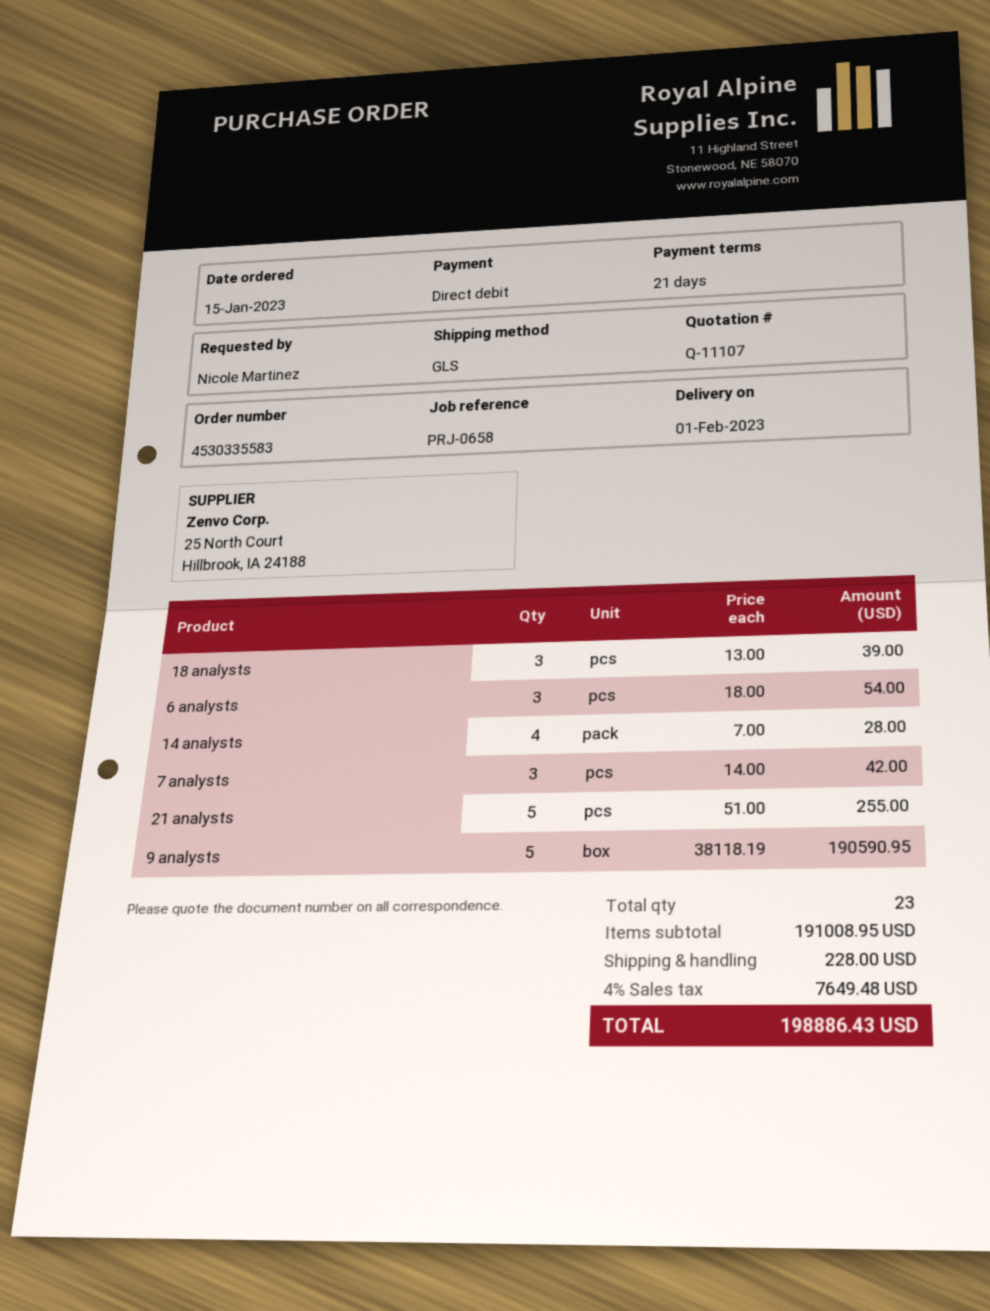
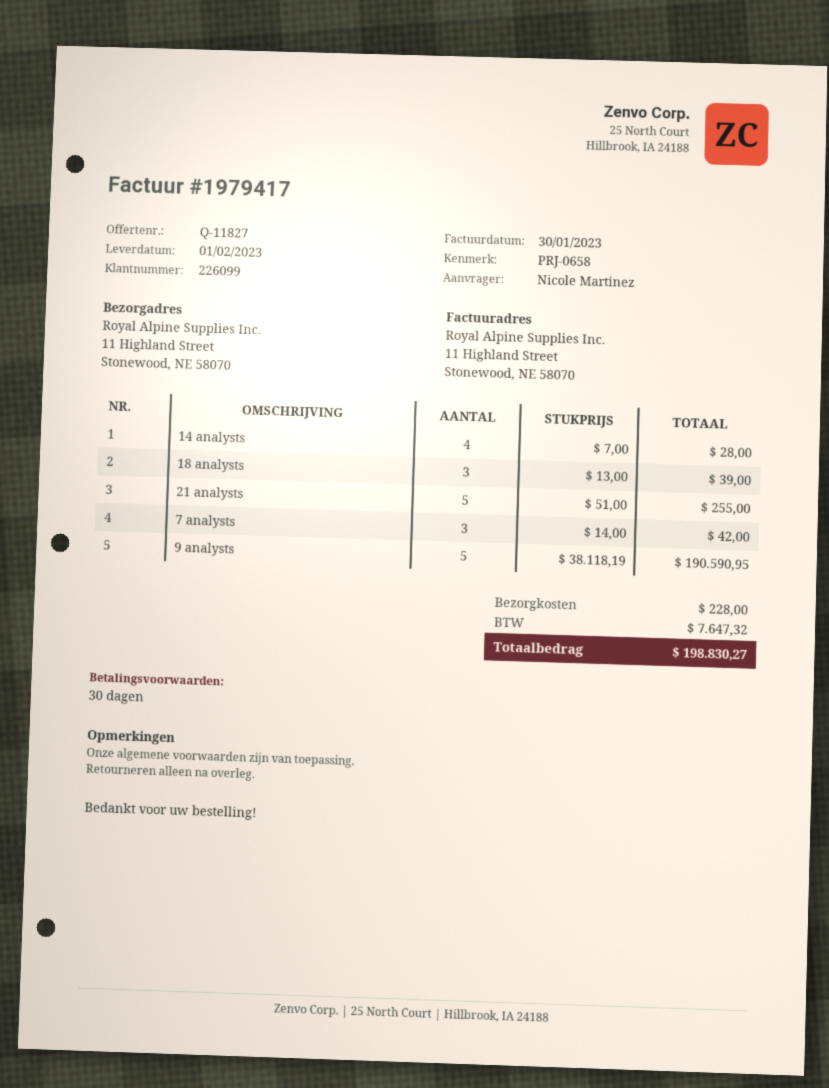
quote number: Q-11107 -> Q-11827
payment terms: 21 days -> 30 days
6 analysts: 3 x 18.00 = 54.00 -> none
tax: 7649.48 -> 7647.32
total: 198886.43 -> 198830.27

